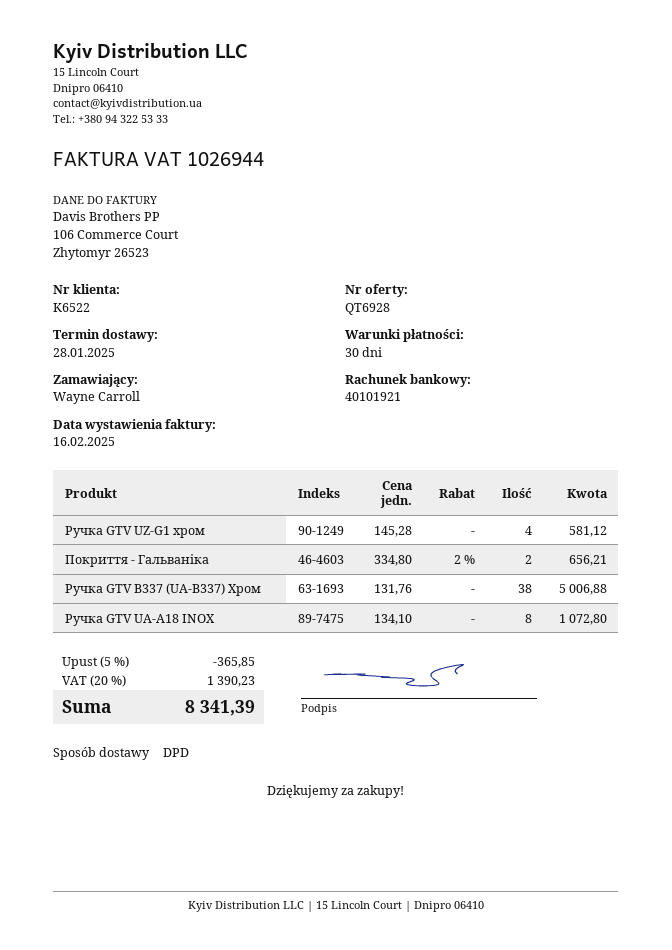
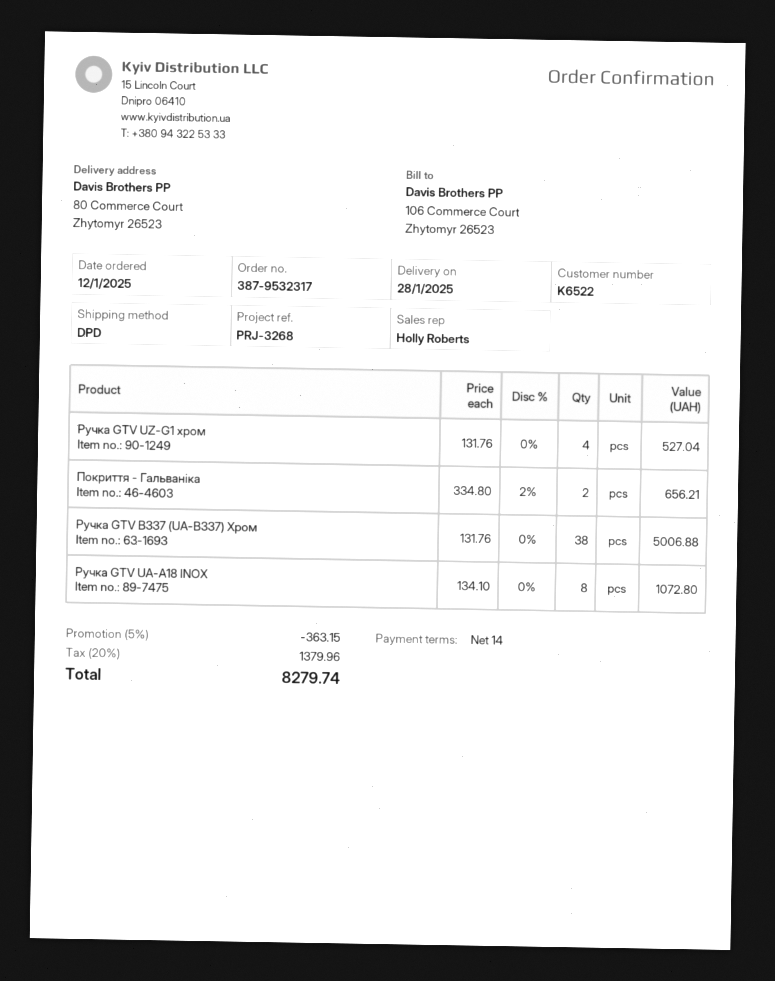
payment terms: 30 days -> 14 days
Ручка GTV UZ-G1 хром: 4 x 145.28 = 581.12 -> 4 x 131.76 = 527.04
discount: 5% = 365.85 -> 5% = 363.15
tax: 20% = 1390.23 -> 20% = 1379.96
total: 8341.39 -> 8279.74

